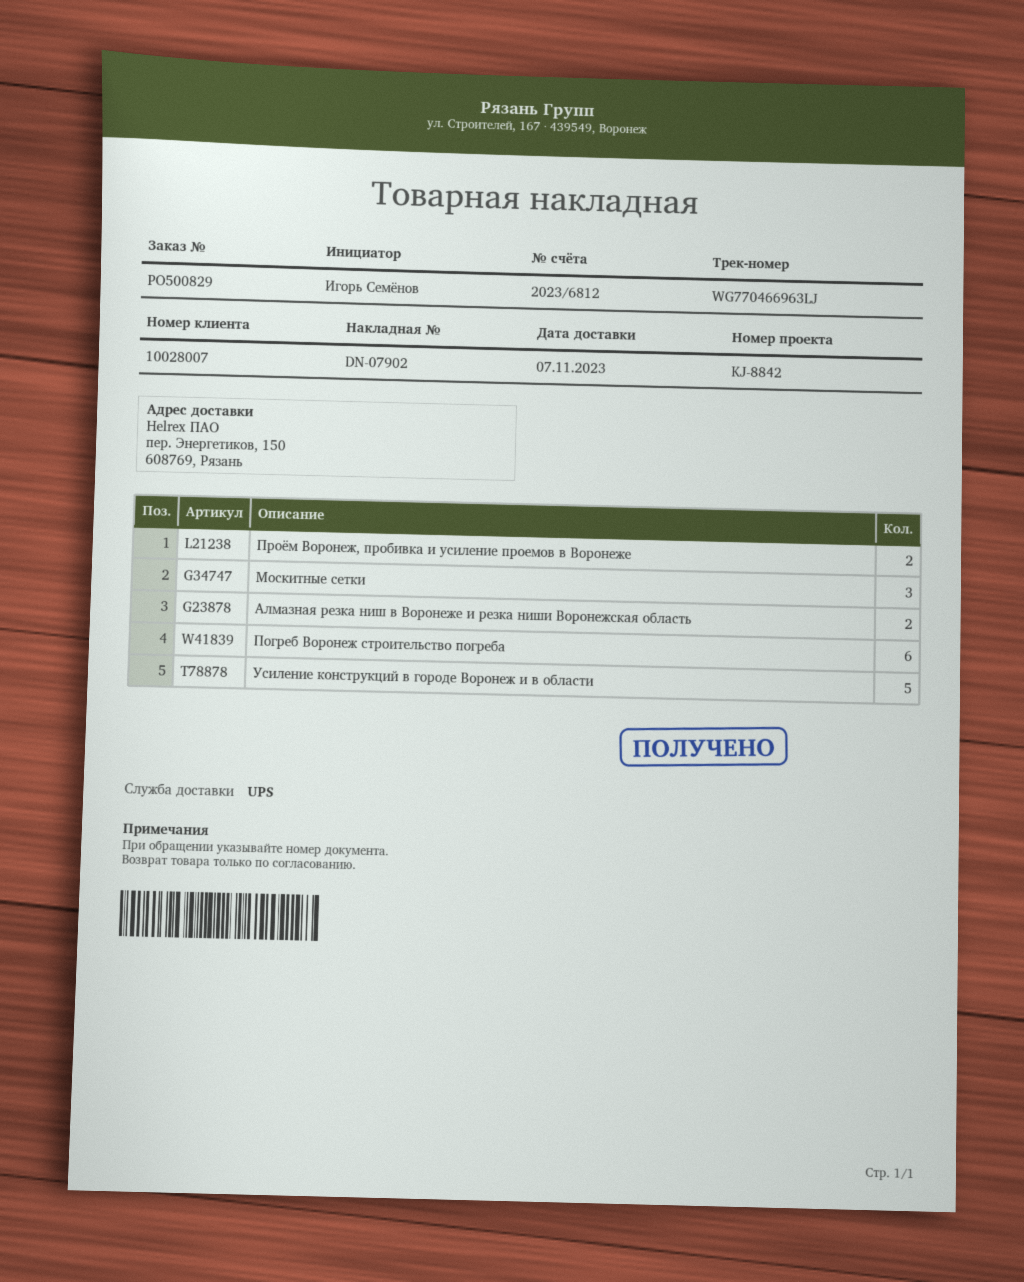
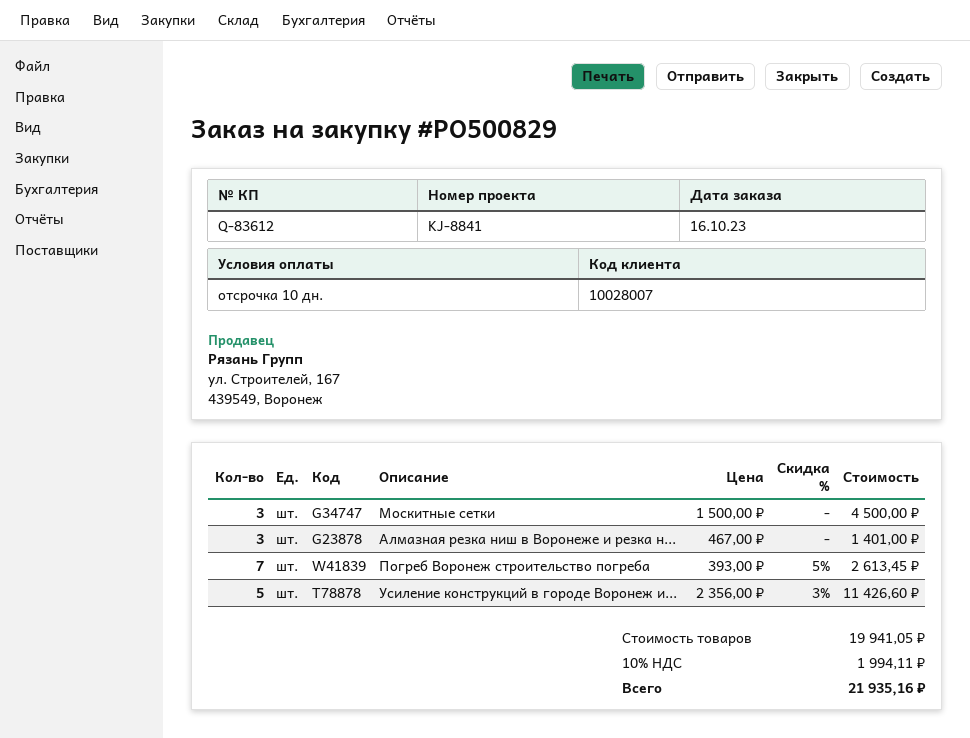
reference: KJ-8842 -> KJ-8841
Проём Воронеж, пробивка и усиление проемов в Воронеже: 2 -> none
Алмазная резка ниш в Воронеже и резка ниши Воронежская область: 2 -> 3
Погреб Воронеж строительство погреба: 6 -> 7

